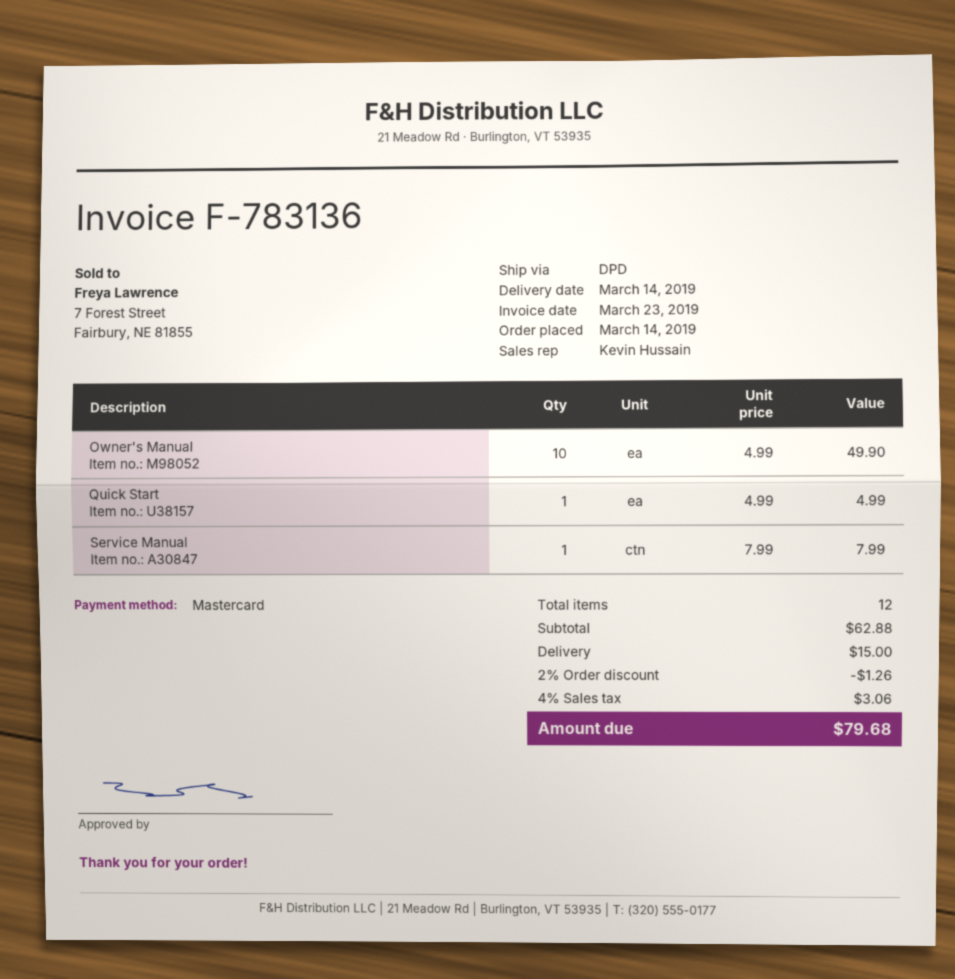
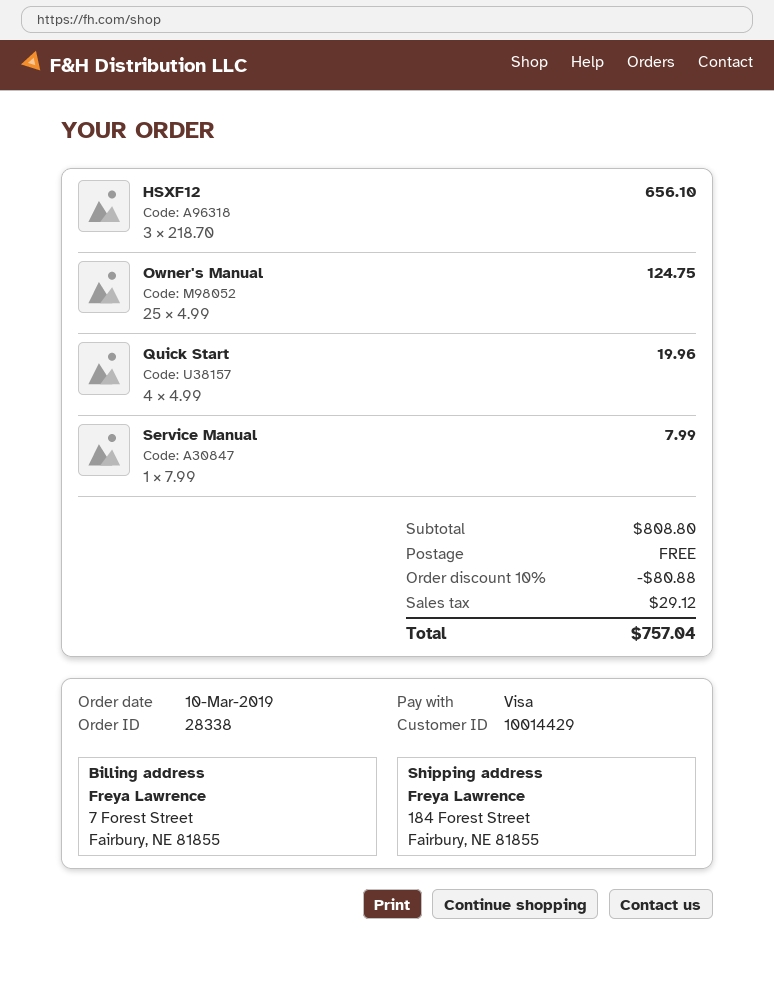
order date: 2019-03-14 -> 2019-03-10
payment method: Mastercard -> Visa
Owner's Manual: 10 x 4.99 = 49.90 -> 25 x 4.99 = 124.75
Quick Start: 1 x 4.99 = 4.99 -> 4 x 4.99 = 19.96
HSXF12: none -> 3 x 218.70 = 656.10
subtotal: 62.88 -> 808.80
discount: 2% = 1.26 -> 10% = 80.88
shipping: 15.00 -> 0.00
tax: 3.06 -> 29.12
total: 79.68 -> 757.04

